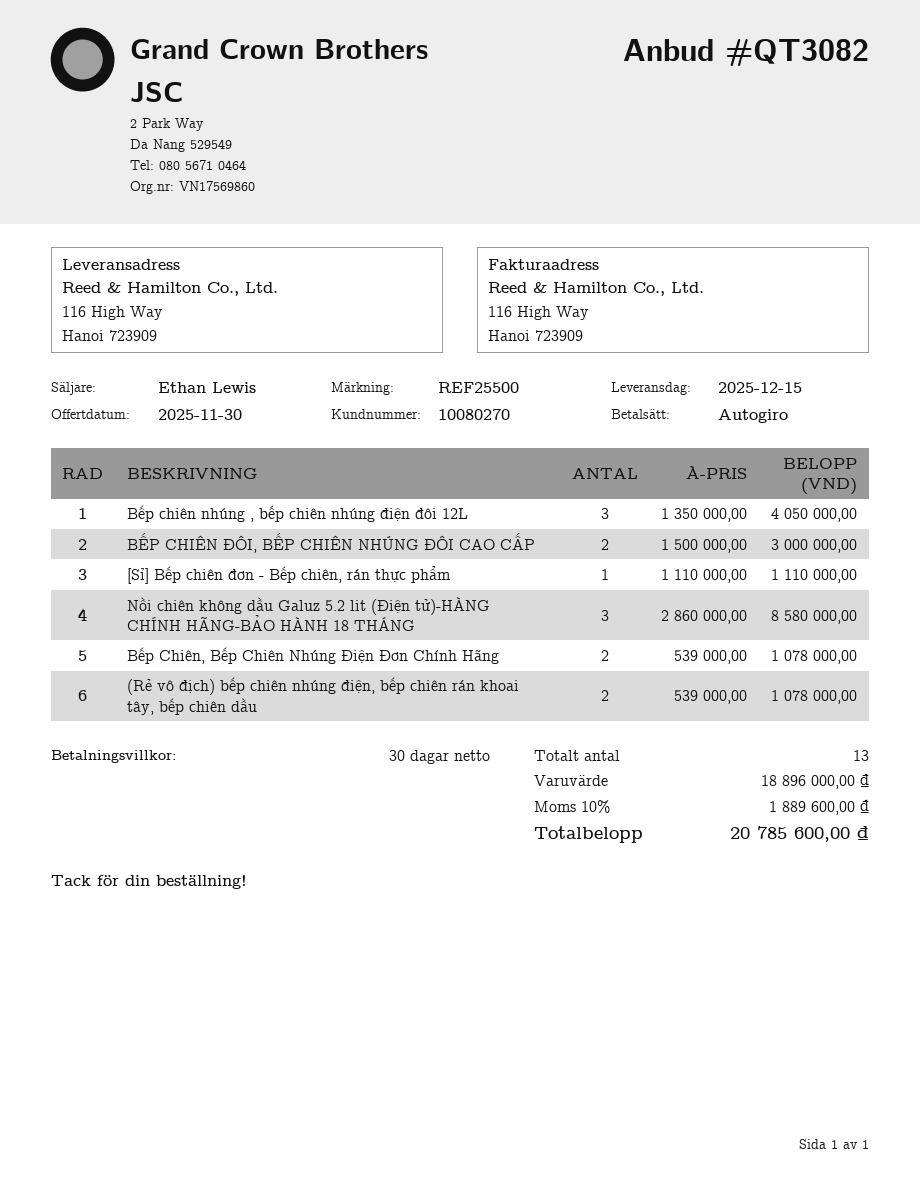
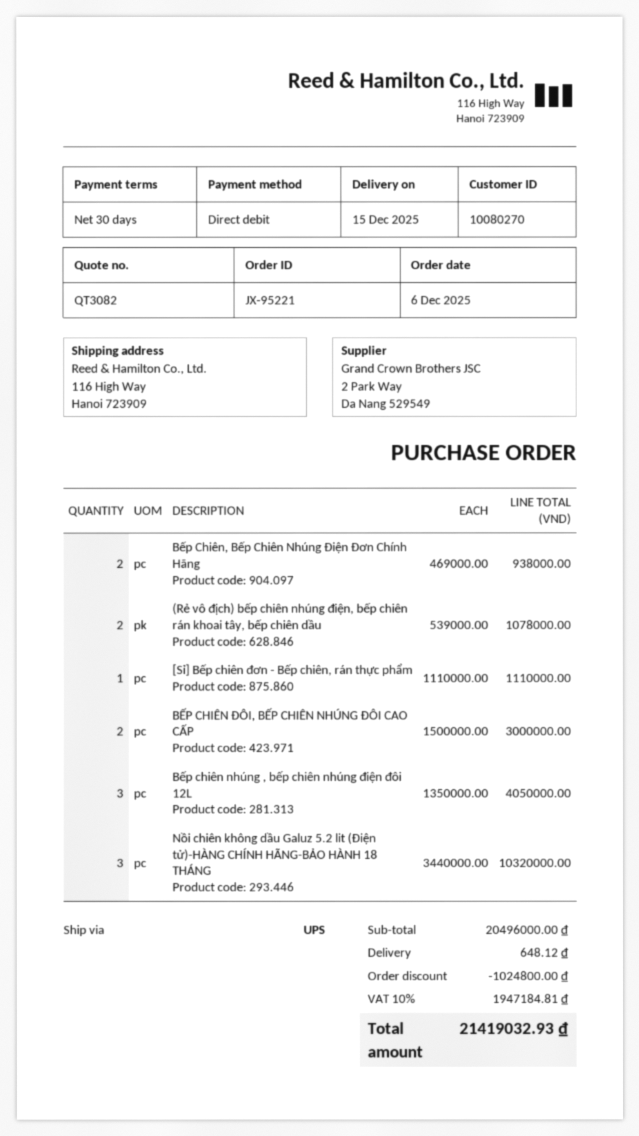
Nồi chiên không dầu Galuz 5.2 lit (Điện tử)-HÀNG CHÍNH HÃNG-BẢO HÀNH 18 THÁNG: 3 x 2860000.00 = 8580000.00 -> 3 x 3440000.00 = 10320000.00
Bếp Chiên, Bếp Chiên Nhúng Điện Đơn Chính Hãng: 2 x 539000.00 = 1078000.00 -> 2 x 469000.00 = 938000.00
subtotal: 18896000.00 -> 20496000.00
discount: none -> 1024800.00
shipping: none -> 648.12
tax: 10% = 1889600.00 -> 10% = 1947184.81
total: 20785600.00 -> 21419032.93

